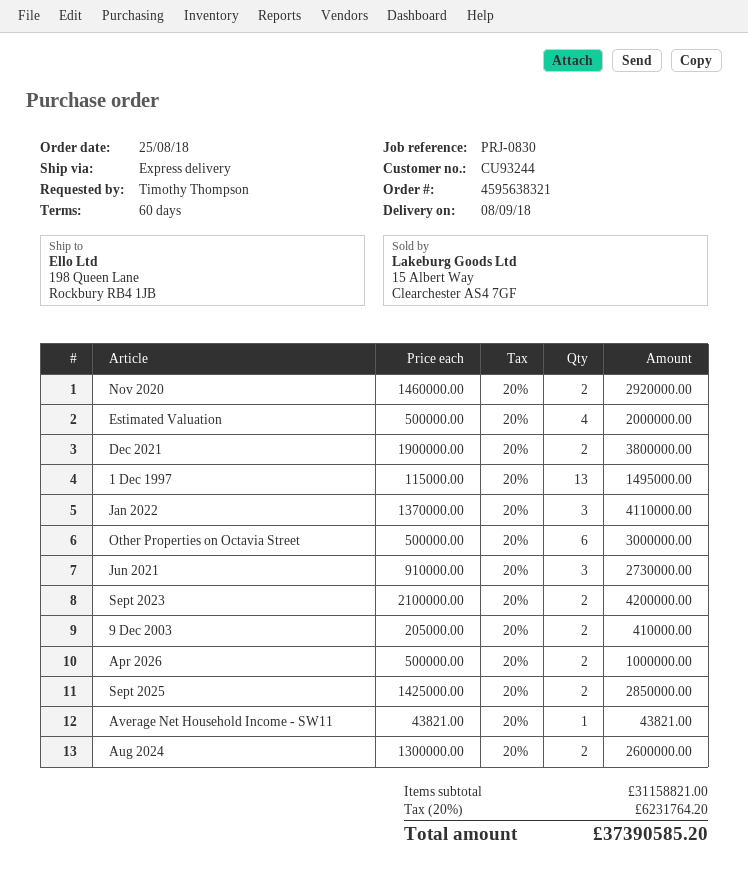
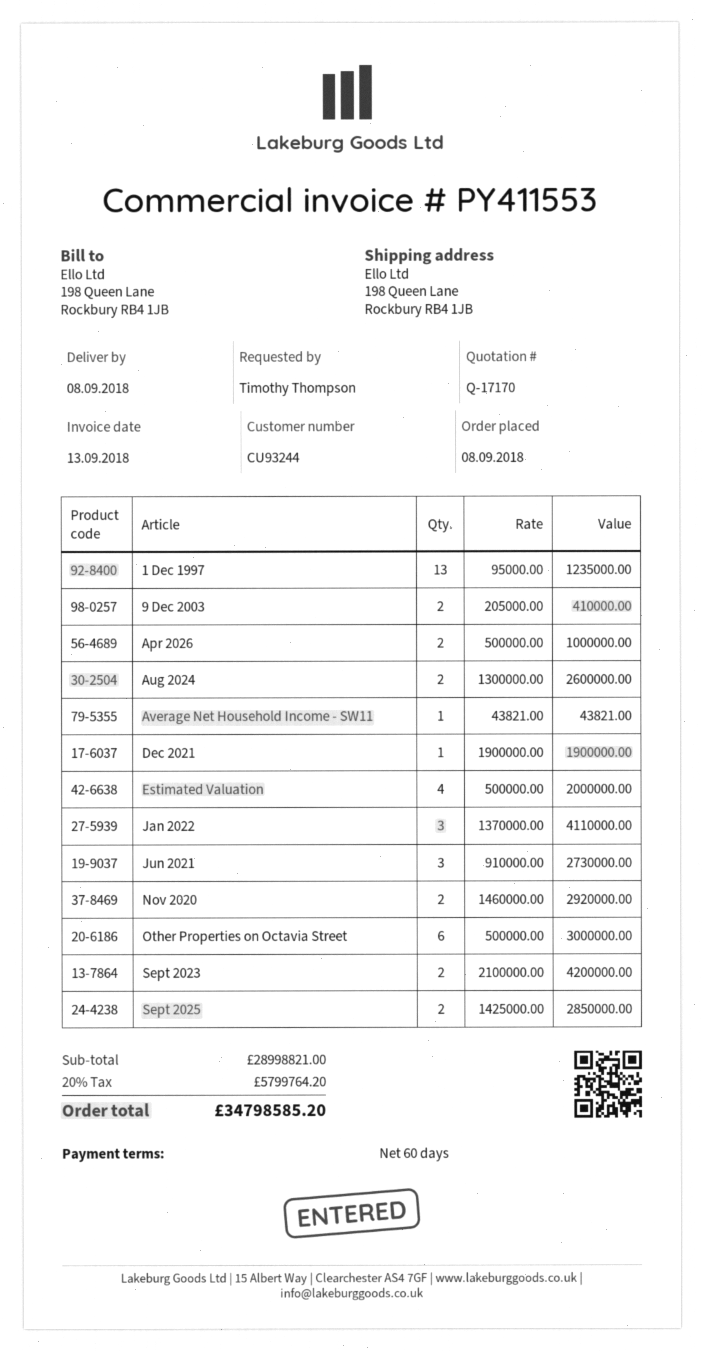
order date: 2018-08-25 -> 2018-09-08
Dec 2021: 2 x 1900000.00 = 3800000.00 -> 1 x 1900000.00 = 1900000.00
1 Dec 1997: 13 x 115000.00 = 1495000.00 -> 13 x 95000.00 = 1235000.00
subtotal: 31158821.00 -> 28998821.00
tax: 20% = 6231764.20 -> 20% = 5799764.20
total: 37390585.20 -> 34798585.20

